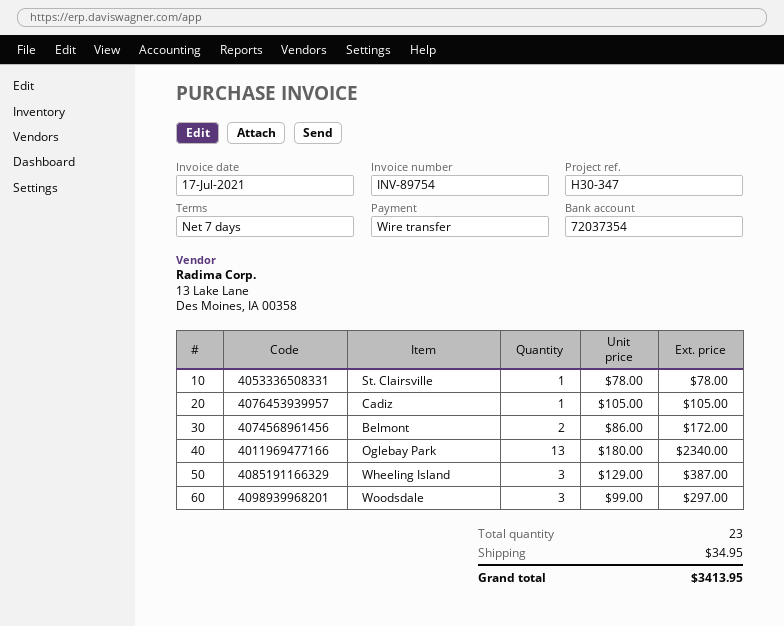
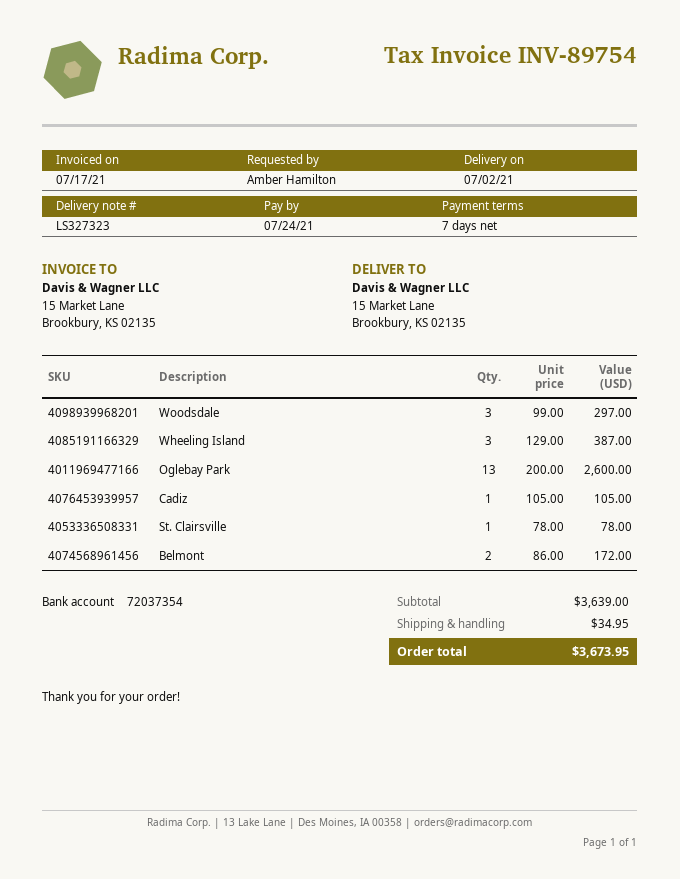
Oglebay Park: 13 x 180.00 = 2340.00 -> 13 x 200.00 = 2600.00
total: 3413.95 -> 3673.95

